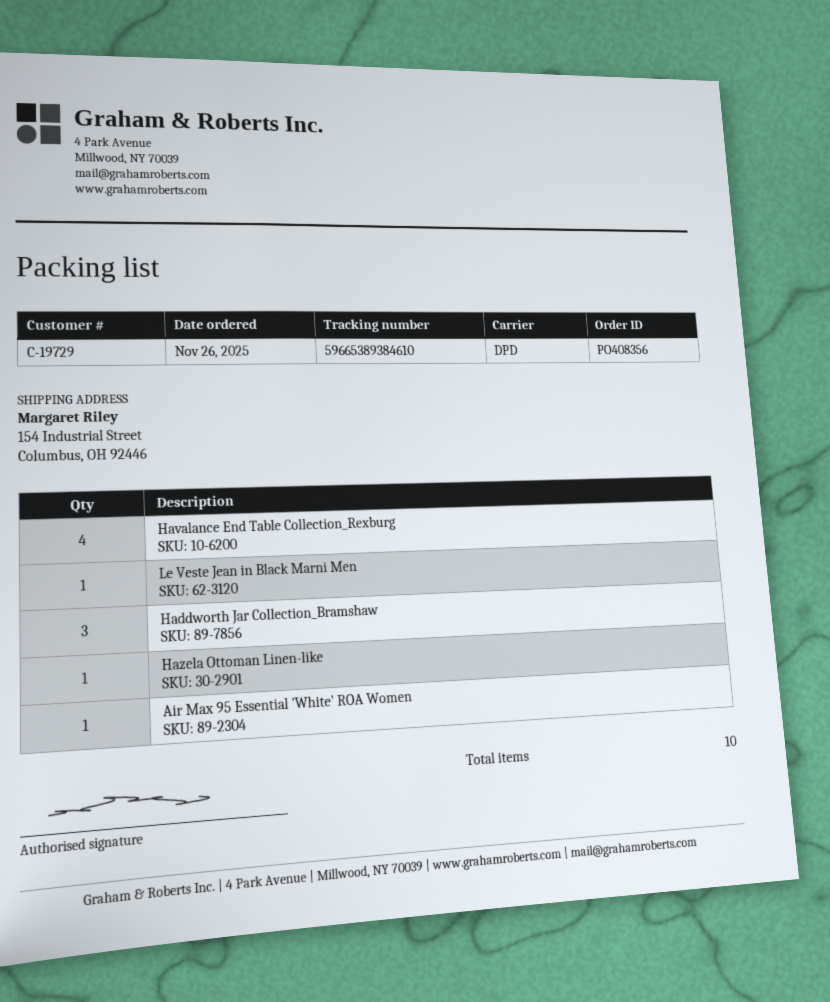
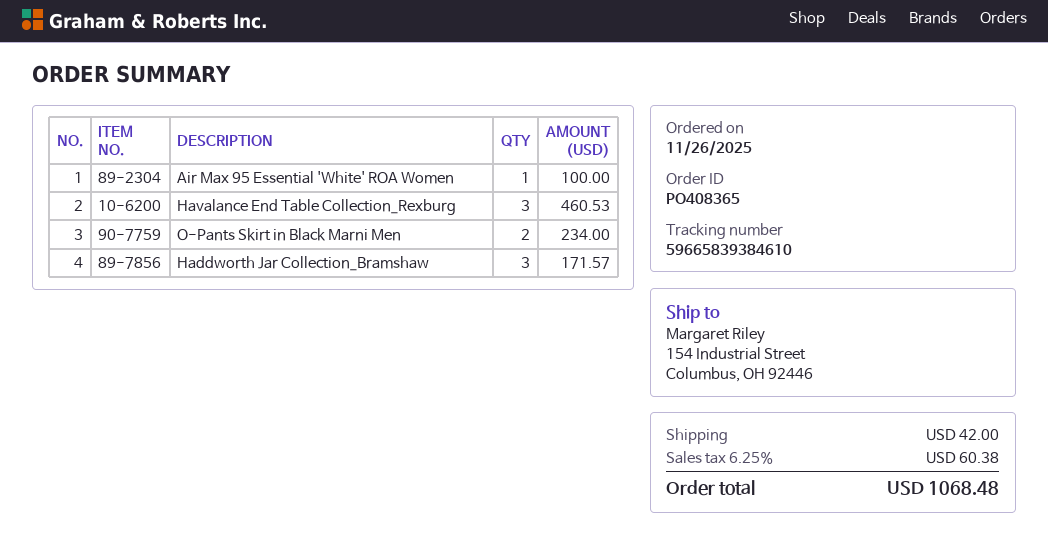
order number: PO408356 -> PO408365
tracking number: 59665389384610 -> 59665839384610
Havalance End Table Collection_Rexburg: 4 -> 3
Le Veste Jean in Black Marni Men: 1 -> none
Hazela Ottoman Linen-like: 1 -> none
O-Pants Skirt in Black Marni Men: none -> 2

